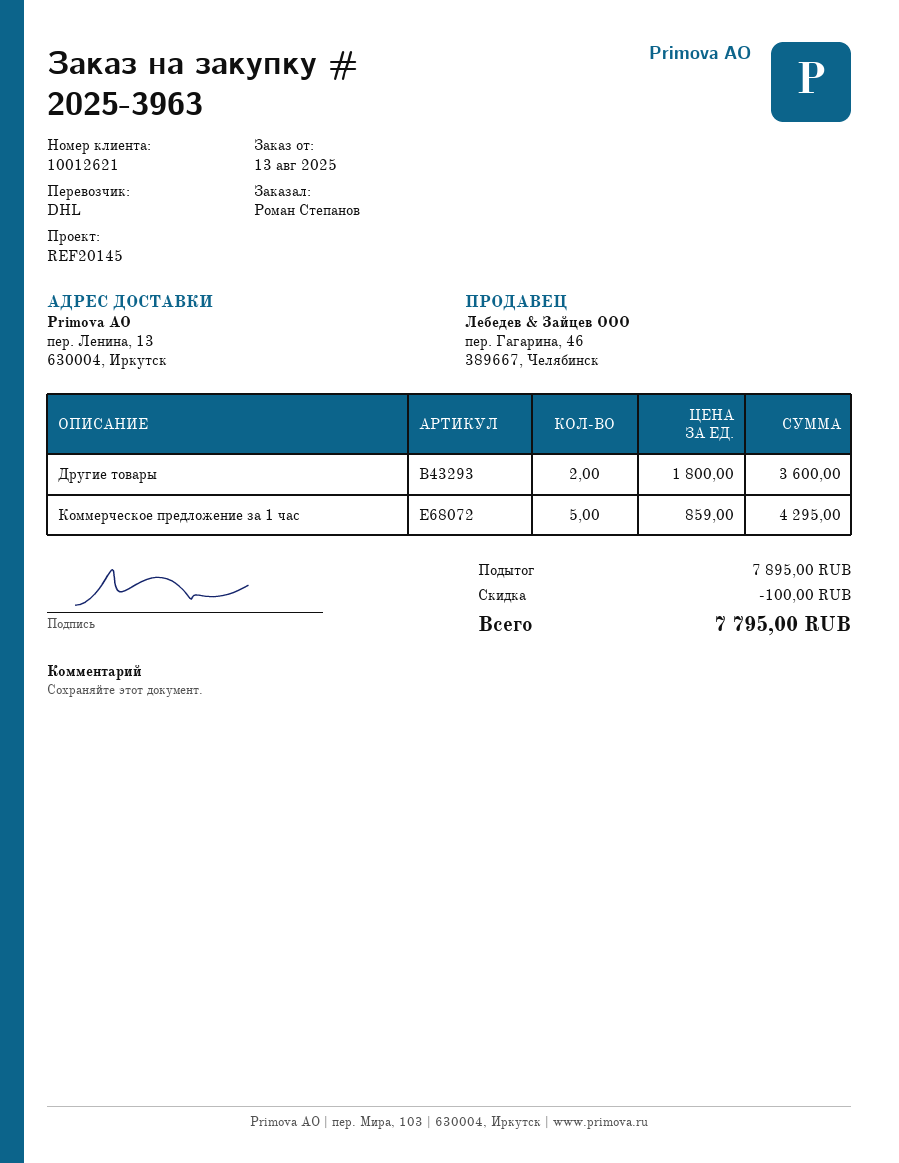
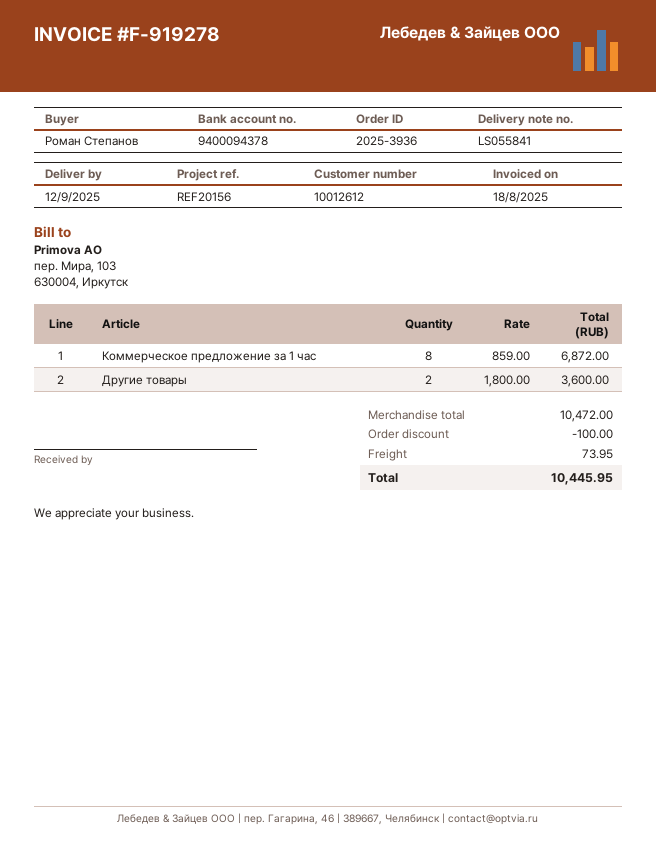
order number: 2025-3963 -> 2025-3936
customer number: 10012621 -> 10012612
reference: REF20145 -> REF20156
Коммерческое предложение за 1 час: 5 x 859.00 = 4295.00 -> 8 x 859.00 = 6872.00
subtotal: 7895.00 -> 10472.00
shipping: none -> 73.95
total: 7795.00 -> 10445.95

